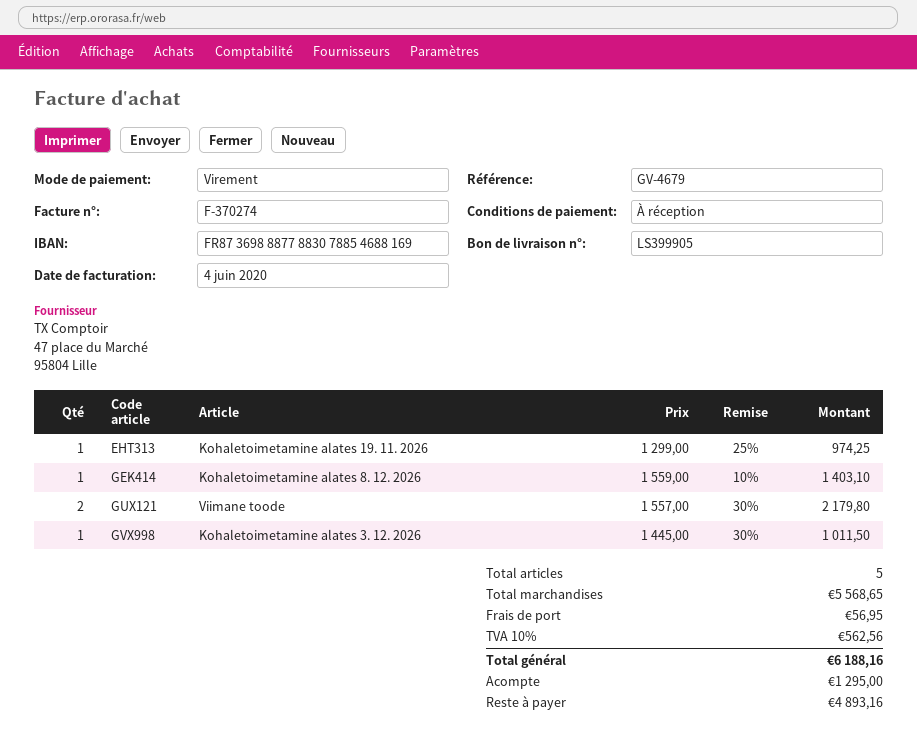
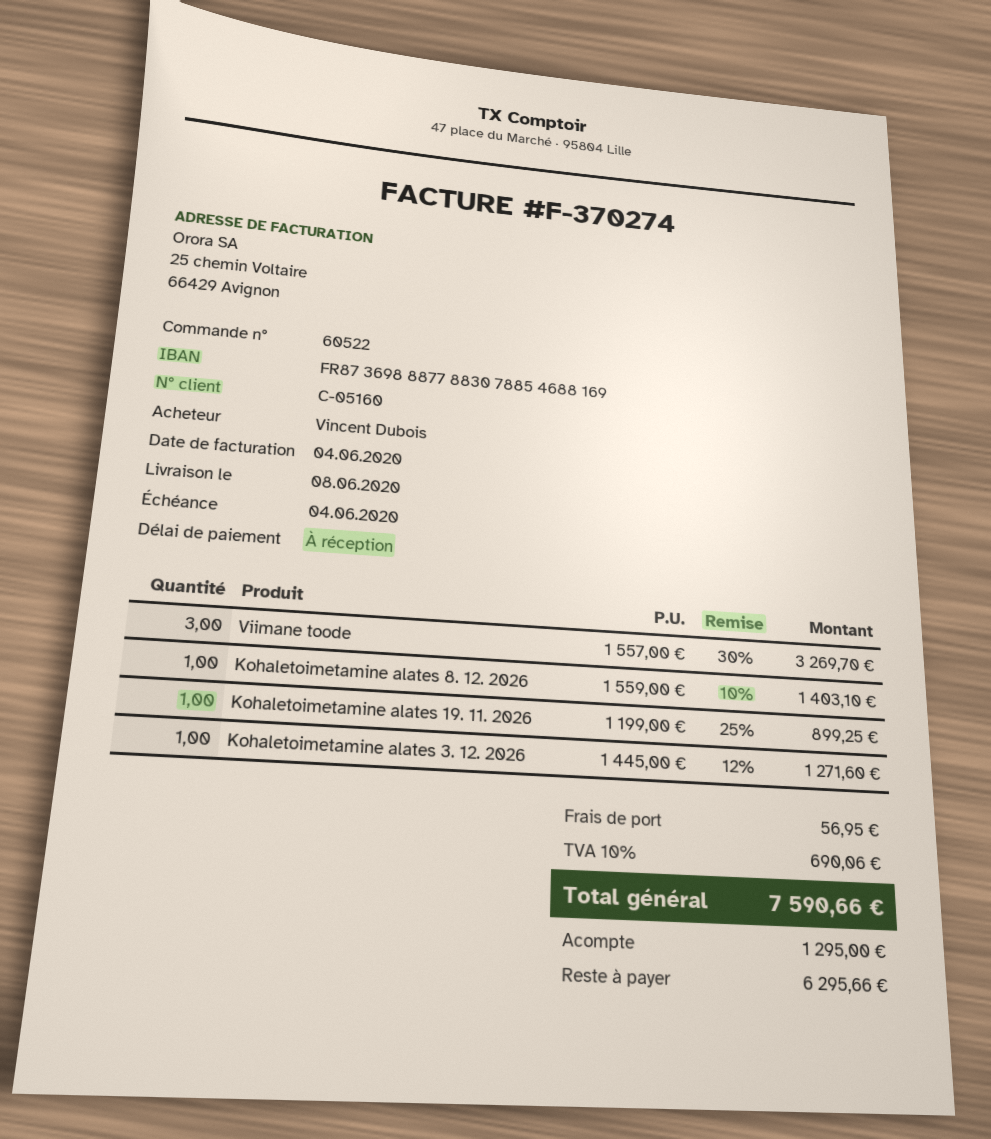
Kohaletoimetamine alates 19. 11. 2026: 1 x 1299.00 - 25% = 974.25 -> 1 x 1199.00 - 25% = 899.25
Viimane toode: 2 x 1557.00 - 30% = 2179.80 -> 3 x 1557.00 - 30% = 3269.70
Kohaletoimetamine alates 3. 12. 2026: 1 x 1445.00 - 30% = 1011.50 -> 1 x 1445.00 - 12% = 1271.60
tax: 10% = 562.56 -> 10% = 690.06
total: 6188.16 -> 7590.66
balance: 4893.16 -> 6295.66

